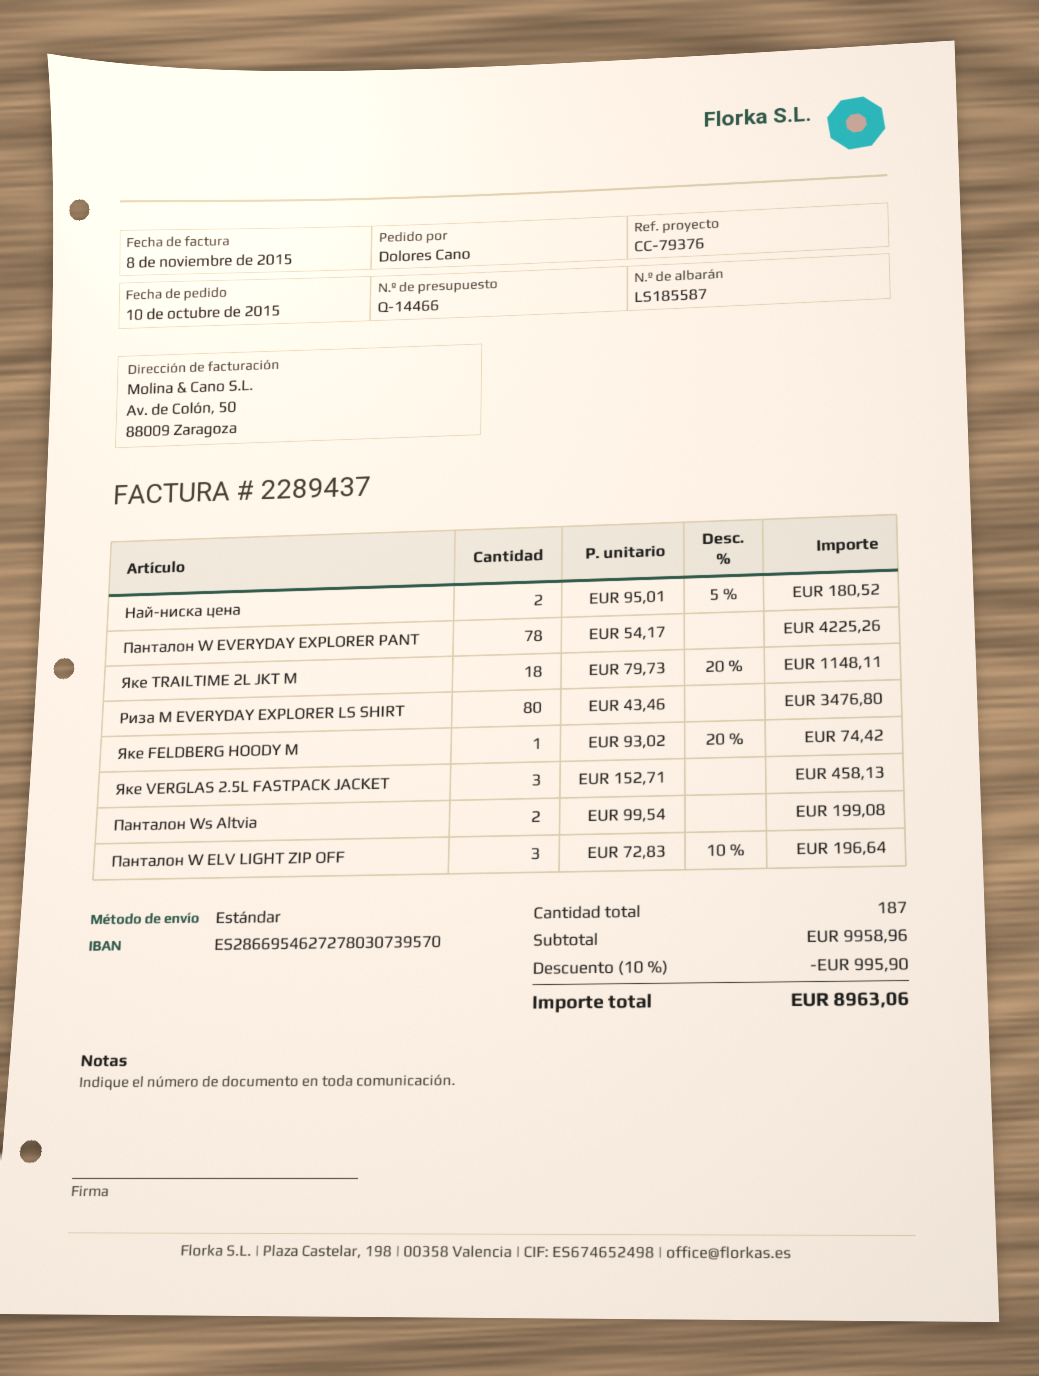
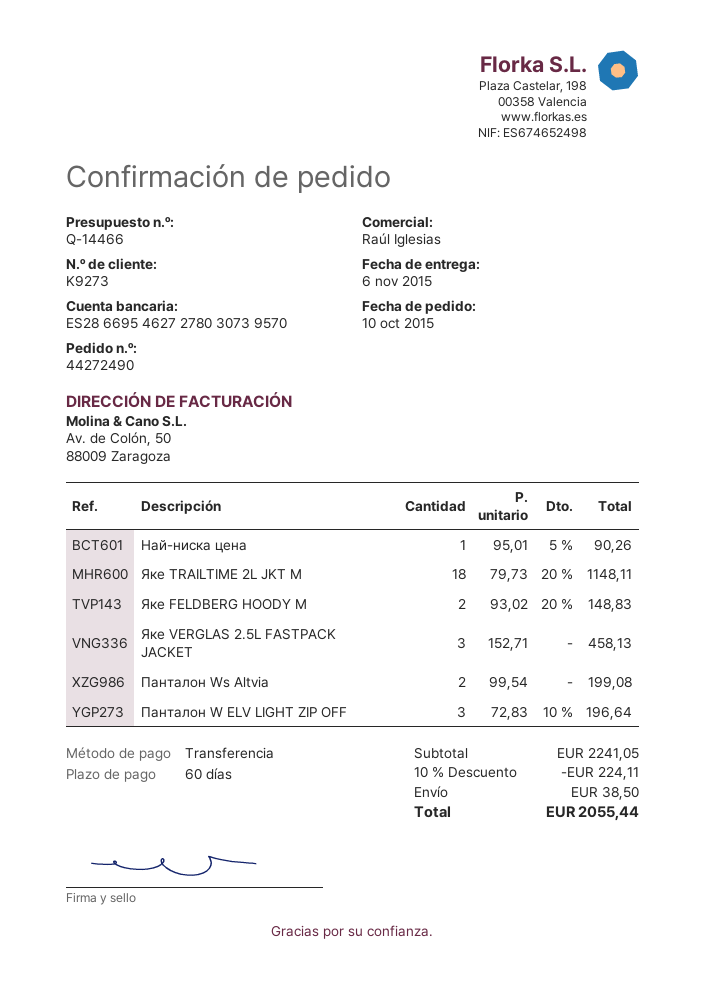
Най-ниска цена: 2 x 95.01 - 5% = 180.52 -> 1 x 95.01 - 5% = 90.26
Панталон W EVERYDAY EXPLORER PANT: 78 x 54.17 = 4225.26 -> none
Риза M EVERYDAY EXPLORER LS SHIRT: 80 x 43.46 = 3476.80 -> none
Яке FELDBERG HOODY M: 1 x 93.02 - 20% = 74.42 -> 2 x 93.02 - 20% = 148.83
subtotal: 9958.96 -> 2241.05
discount: 10% = 995.90 -> 10% = 224.11
shipping: none -> 38.50
total: 8963.06 -> 2055.44

